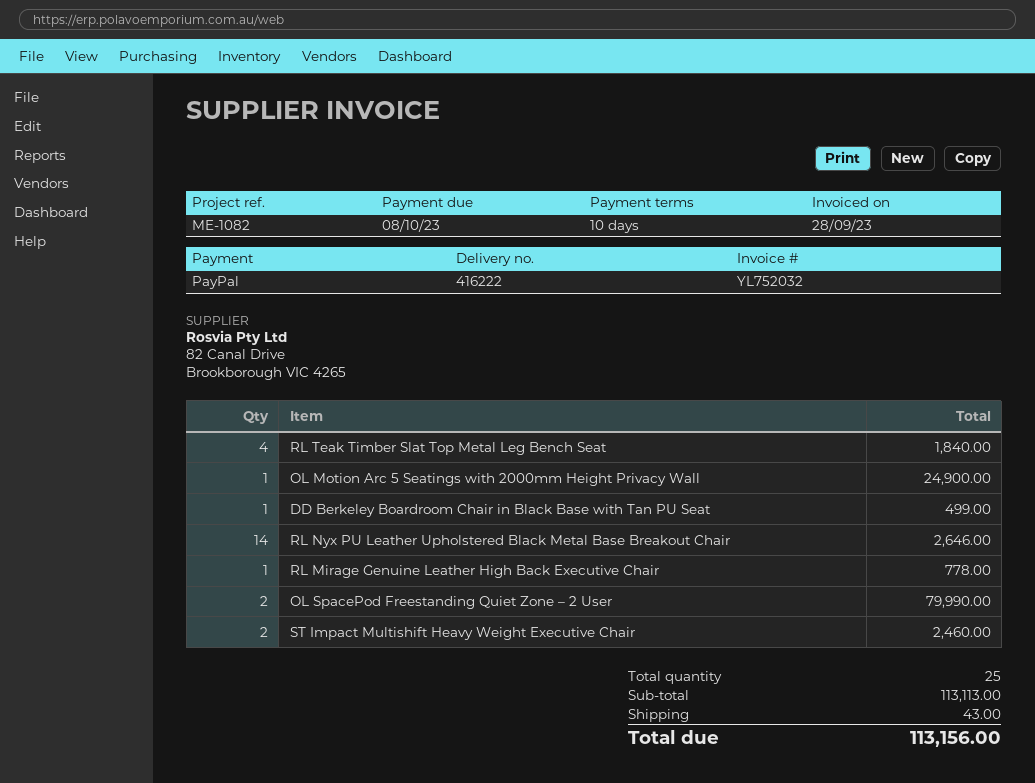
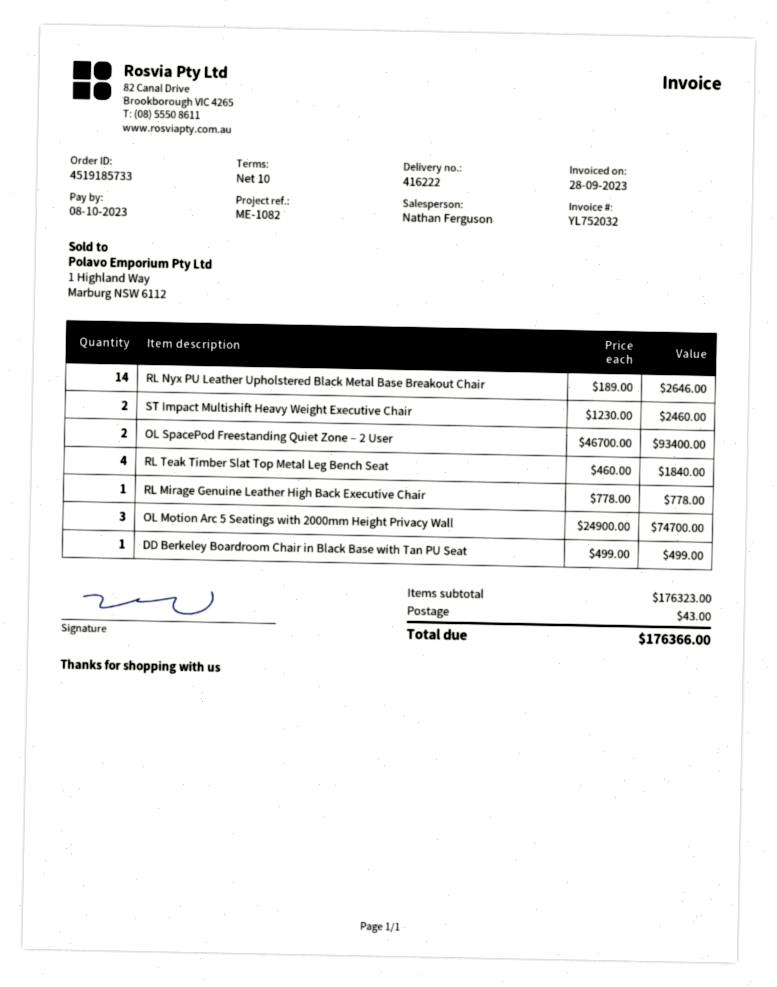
OL Motion Arc 5 Seatings with 2000mm Height Privacy Wall: 1 for 24900.00 -> 3 for 74700.00
OL SpacePod Freestanding Quiet Zone – 2 User: 2 for 79990.00 -> 2 for 93400.00
subtotal: 113113.00 -> 176323.00
total: 113156.00 -> 176366.00

